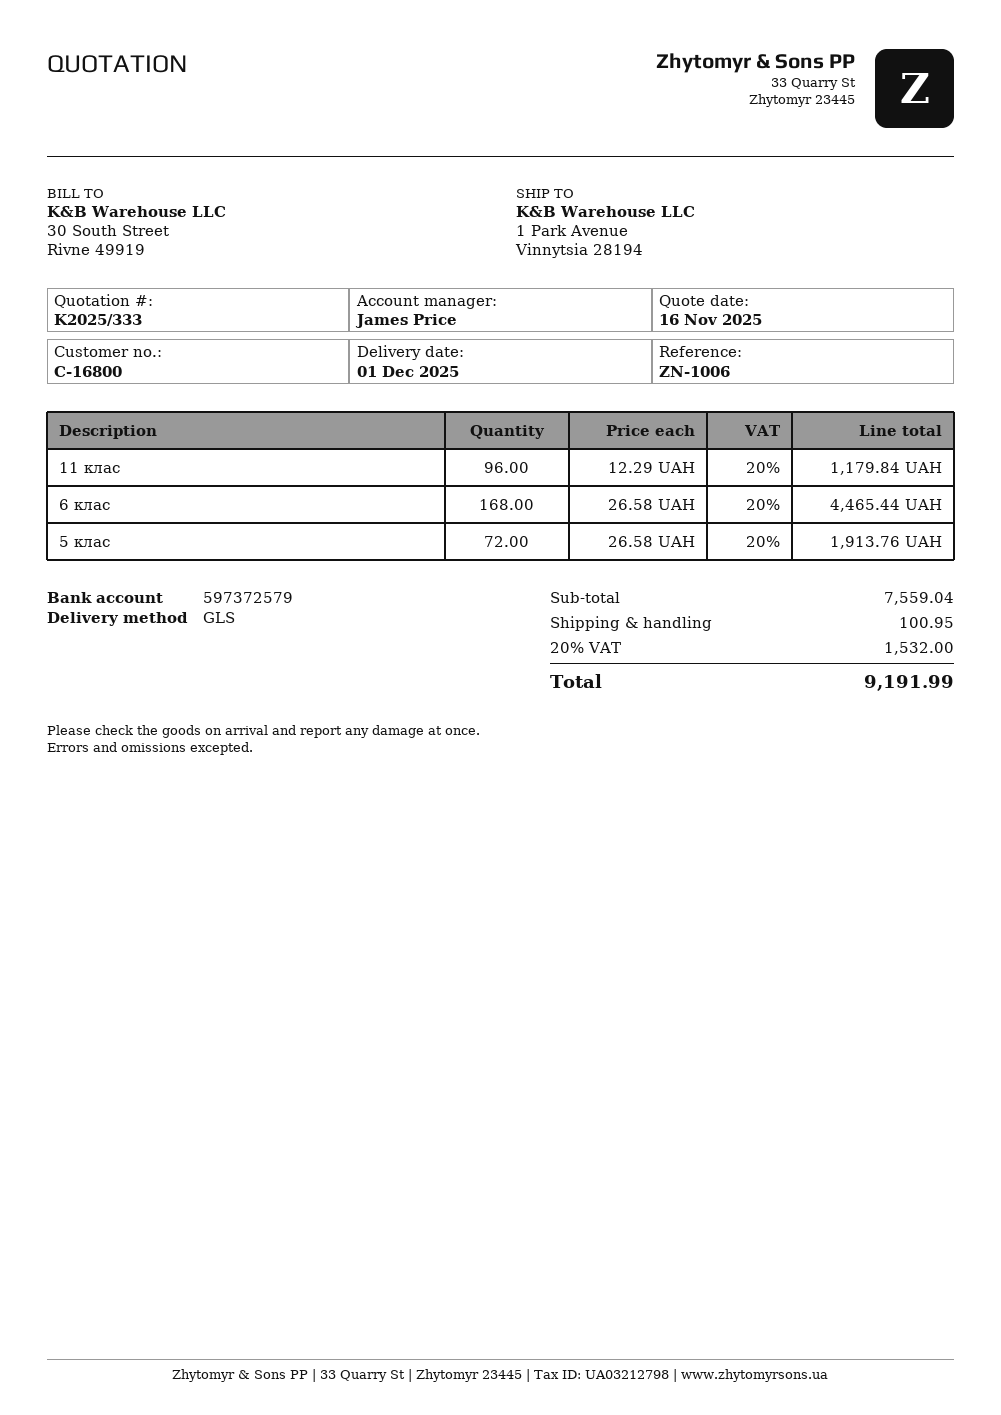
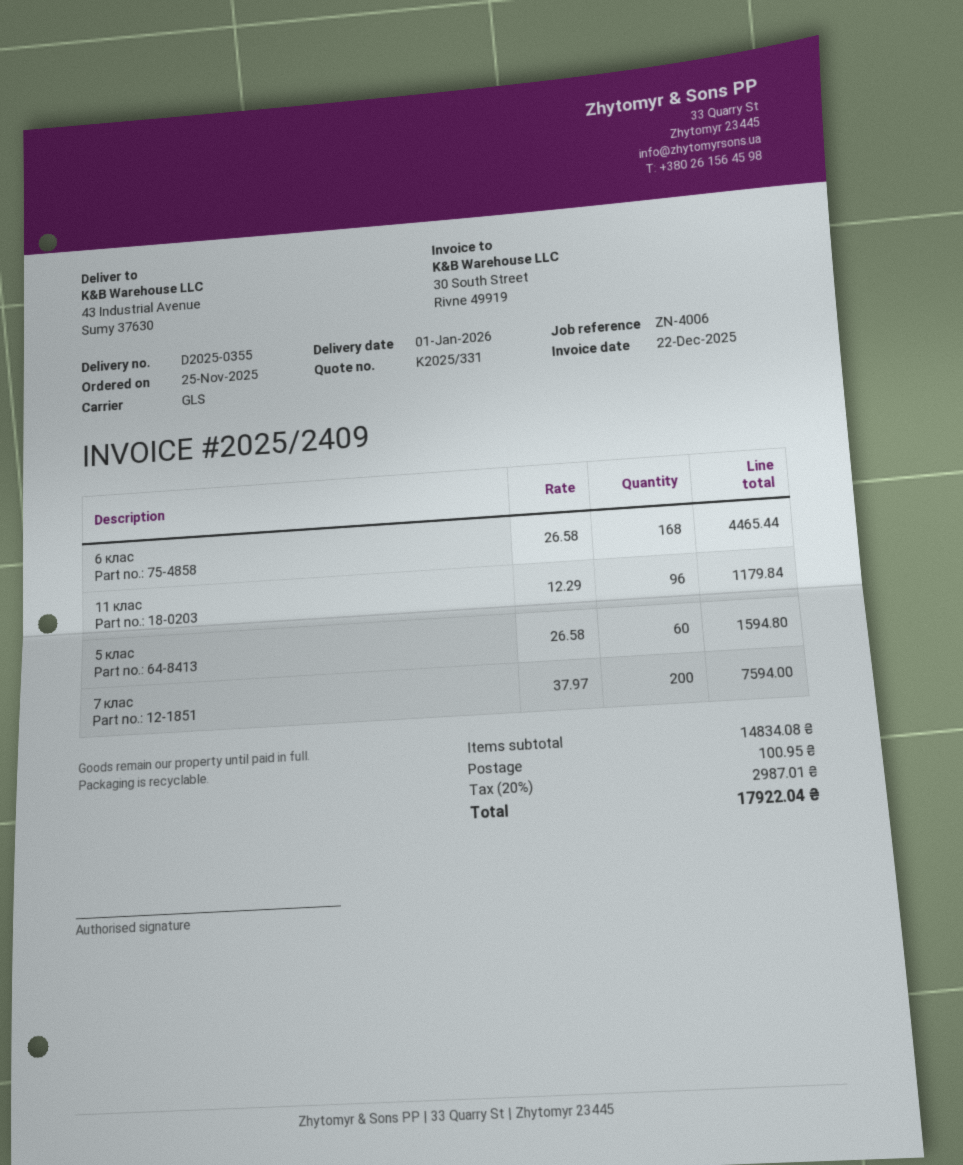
quote number: K2025/333 -> K2025/331
delivery date: 2025-12-01 -> 2026-01-01
reference: ZN-1006 -> ZN-4006
ship to: 1 Park Avenue, Vinnytsia 28194 -> 43 Industrial Avenue, Sumy 37630
5 клас: 72 x 26.58 = 1913.76 -> 60 x 26.58 = 1594.80
7 клас: none -> 200 x 37.97 = 7594.00
subtotal: 7559.04 -> 14834.08
tax: 20% = 1532.00 -> 20% = 2987.01
total: 9191.99 -> 17922.04

